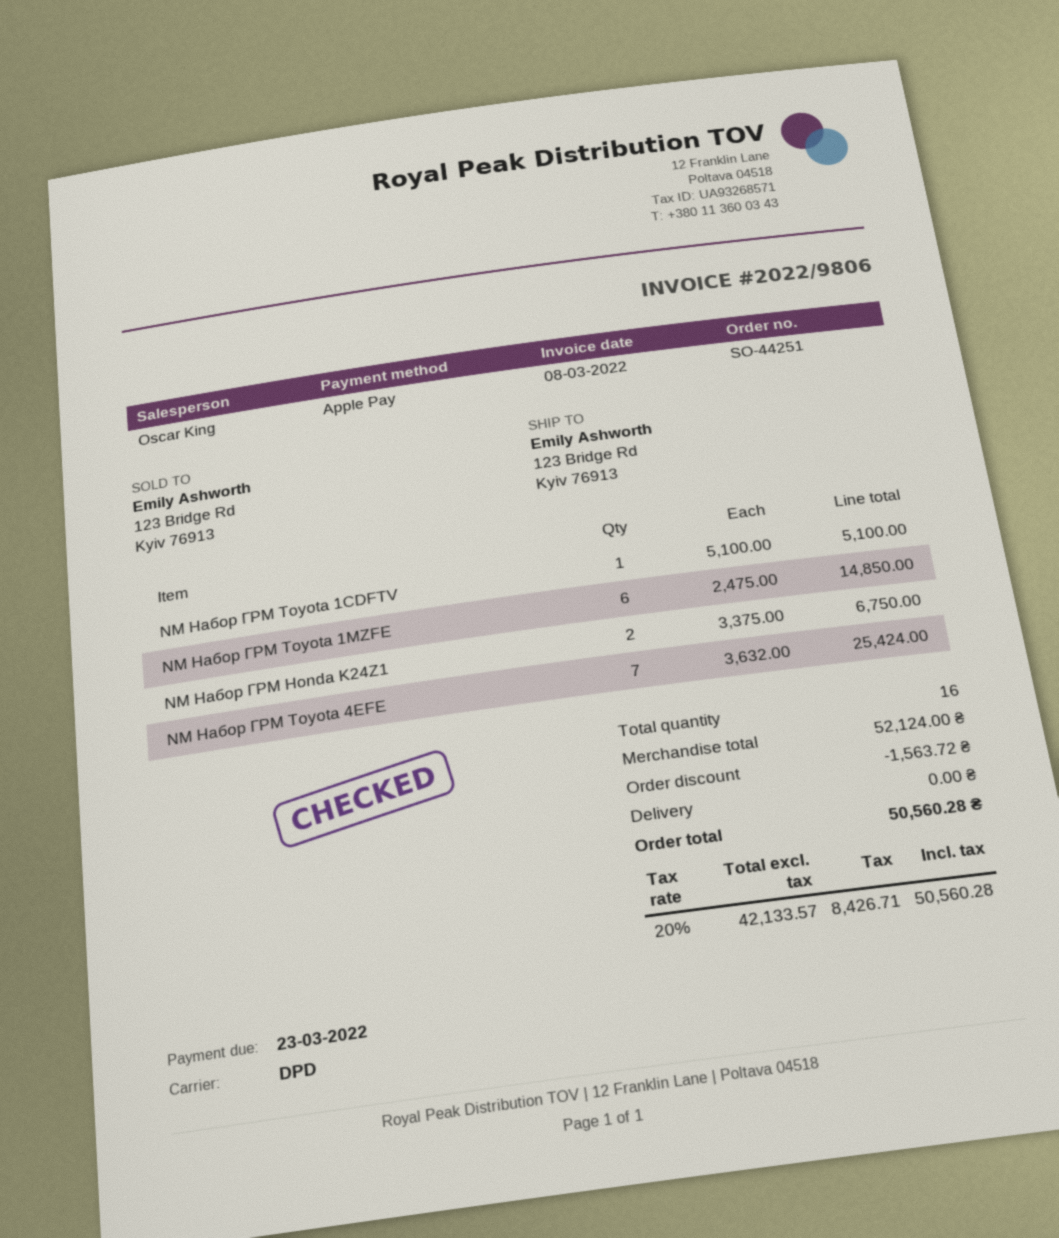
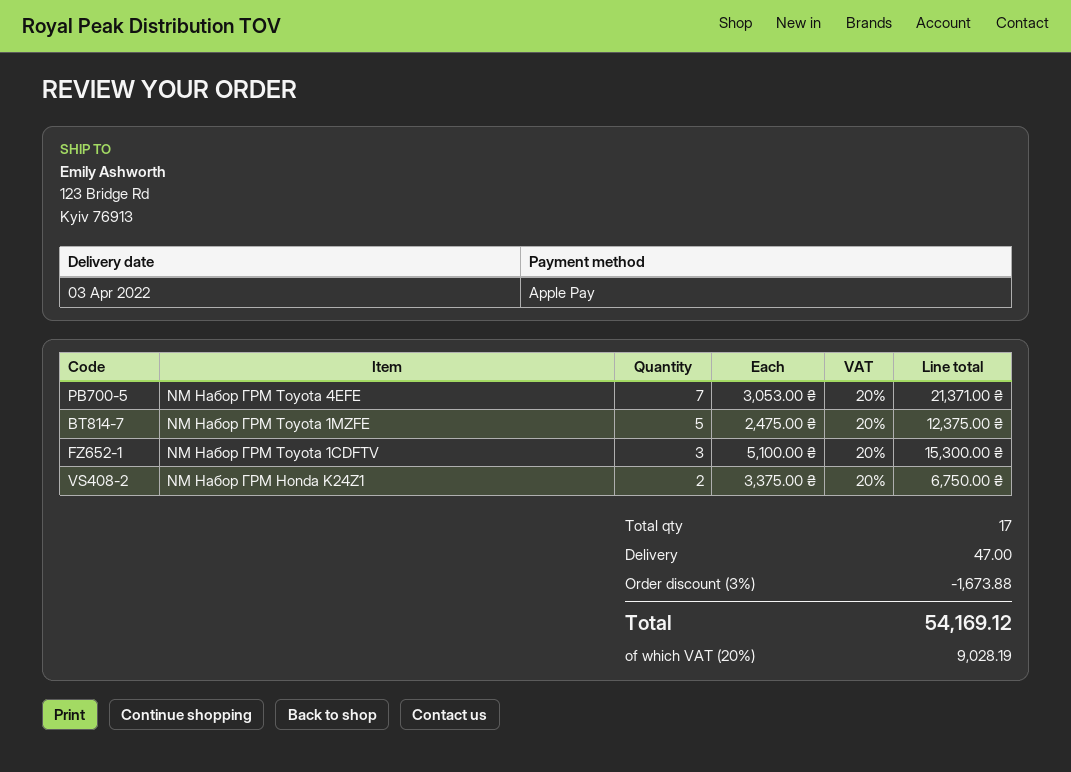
NM Набор ГРМ Toyota 1CDFTV: 1 x 5100.00 = 5100.00 -> 3 x 5100.00 = 15300.00
NM Набор ГРМ Toyota 1MZFE: 6 x 2475.00 = 14850.00 -> 5 x 2475.00 = 12375.00
NM Набор ГРМ Toyota 4EFE: 7 x 3632.00 = 25424.00 -> 7 x 3053.00 = 21371.00
total quantity: 16 -> 17
discount: 1563.72 -> 1673.88
shipping: 0.00 -> 47.00
tax: 20% = 8426.71 -> 20% = 9028.19
total: 50560.28 -> 54169.12

